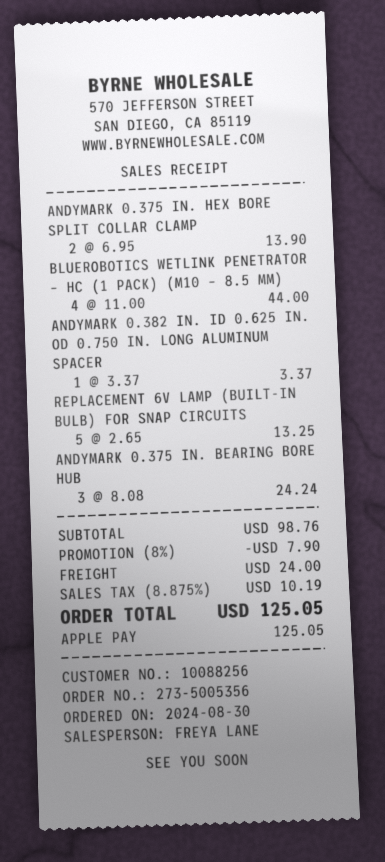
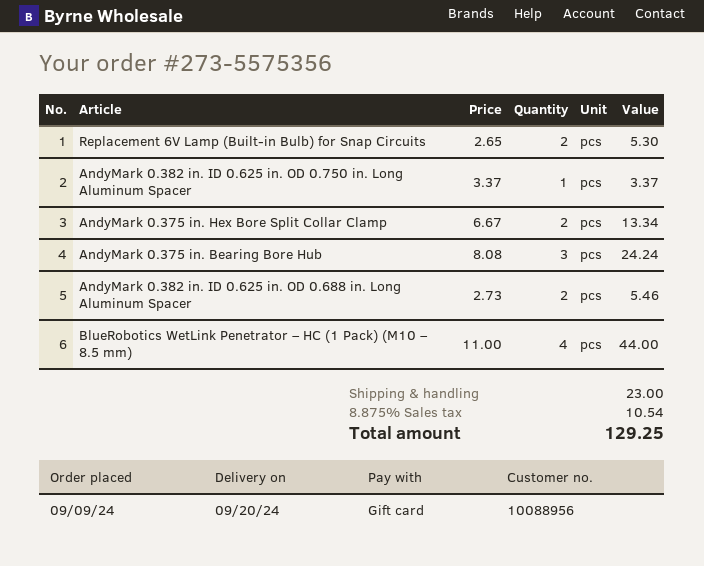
order number: 273-5005356 -> 273-5575356
order date: 2024-08-30 -> 2024-09-09
customer number: 10088256 -> 10088956
payment method: Apple Pay -> gift card
ANDYMARK 0.375 IN. HEX BORE SPLIT COLLAR CLAMP: 2 x 6.95 = 13.90 -> 2 x 6.67 = 13.34
REPLACEMENT 6V LAMP (BUILT-IN BULB) FOR SNAP CIRCUITS: 5 x 2.65 = 13.25 -> 2 x 2.65 = 5.30
AndyMark 0.382 in. ID 0.625 in. OD 0.688 in. Long Aluminum Spacer: none -> 2 x 2.73 = 5.46
discount: 8% = 7.90 -> none
shipping: 24.00 -> 23.00
tax: 8.875% = 10.19 -> 8.875% = 10.54
total: 125.05 -> 129.25

